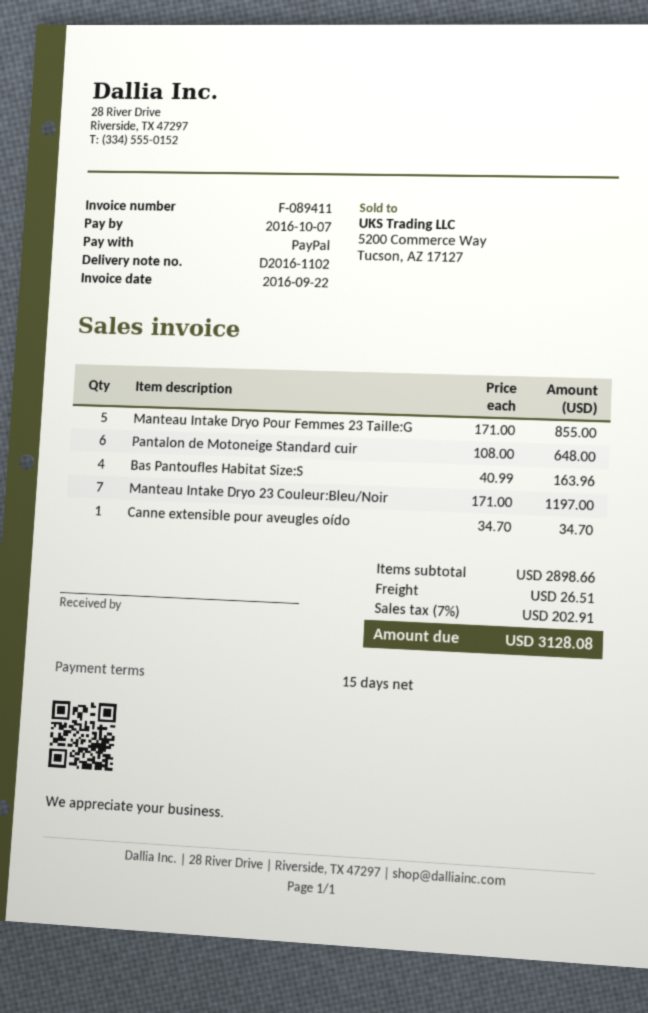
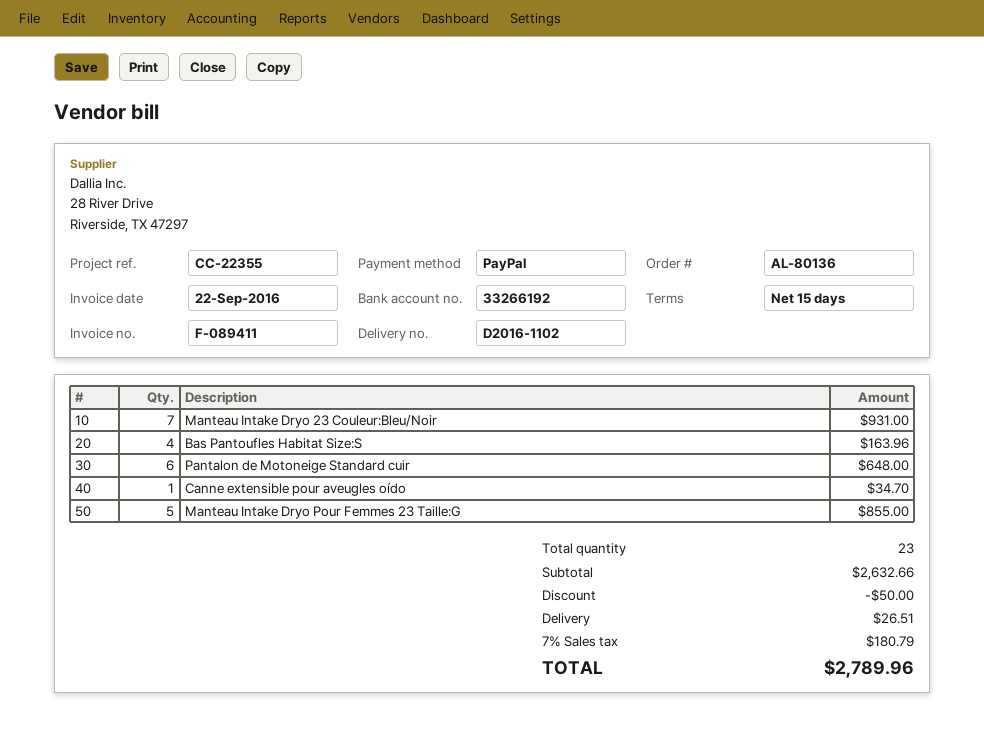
Manteau Intake Dryo 23 Couleur:Bleu/Noir: 7 for 1197.00 -> 7 for 931.00
subtotal: 2898.66 -> 2632.66
discount: none -> 50.00
tax: 7% = 202.91 -> 7% = 180.79
total: 3128.08 -> 2789.96

